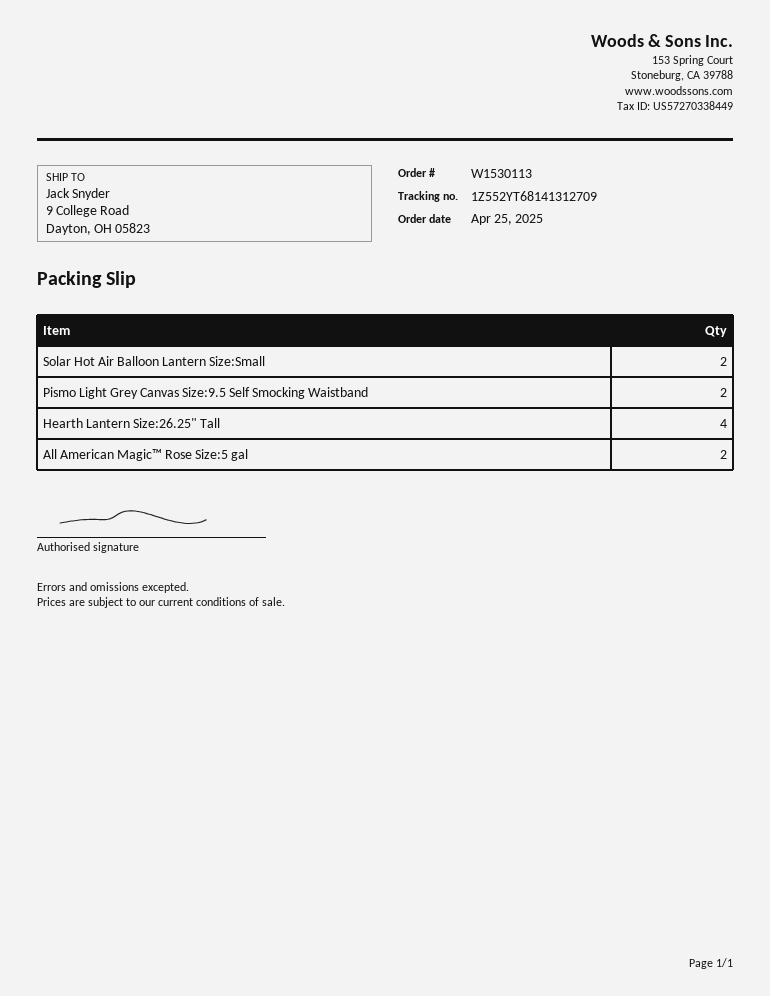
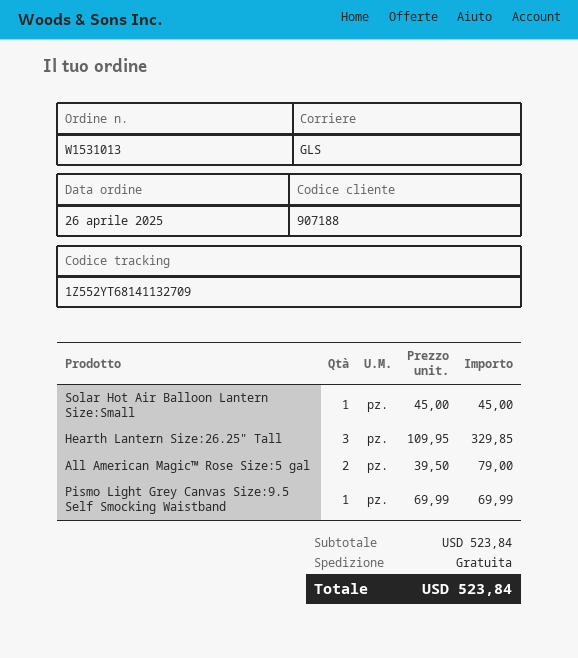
order number: W1530113 -> W1531013
order date: 2025-04-25 -> 2025-04-26
tracking number: 1Z552YT68141312709 -> 1Z552YT68141132709
Solar Hot Air Balloon Lantern Size:Small: 2 -> 1
Pismo Light Grey Canvas Size:9.5 Self Smocking Waistband: 2 -> 1
Hearth Lantern Size:26.25" Tall: 4 -> 3

